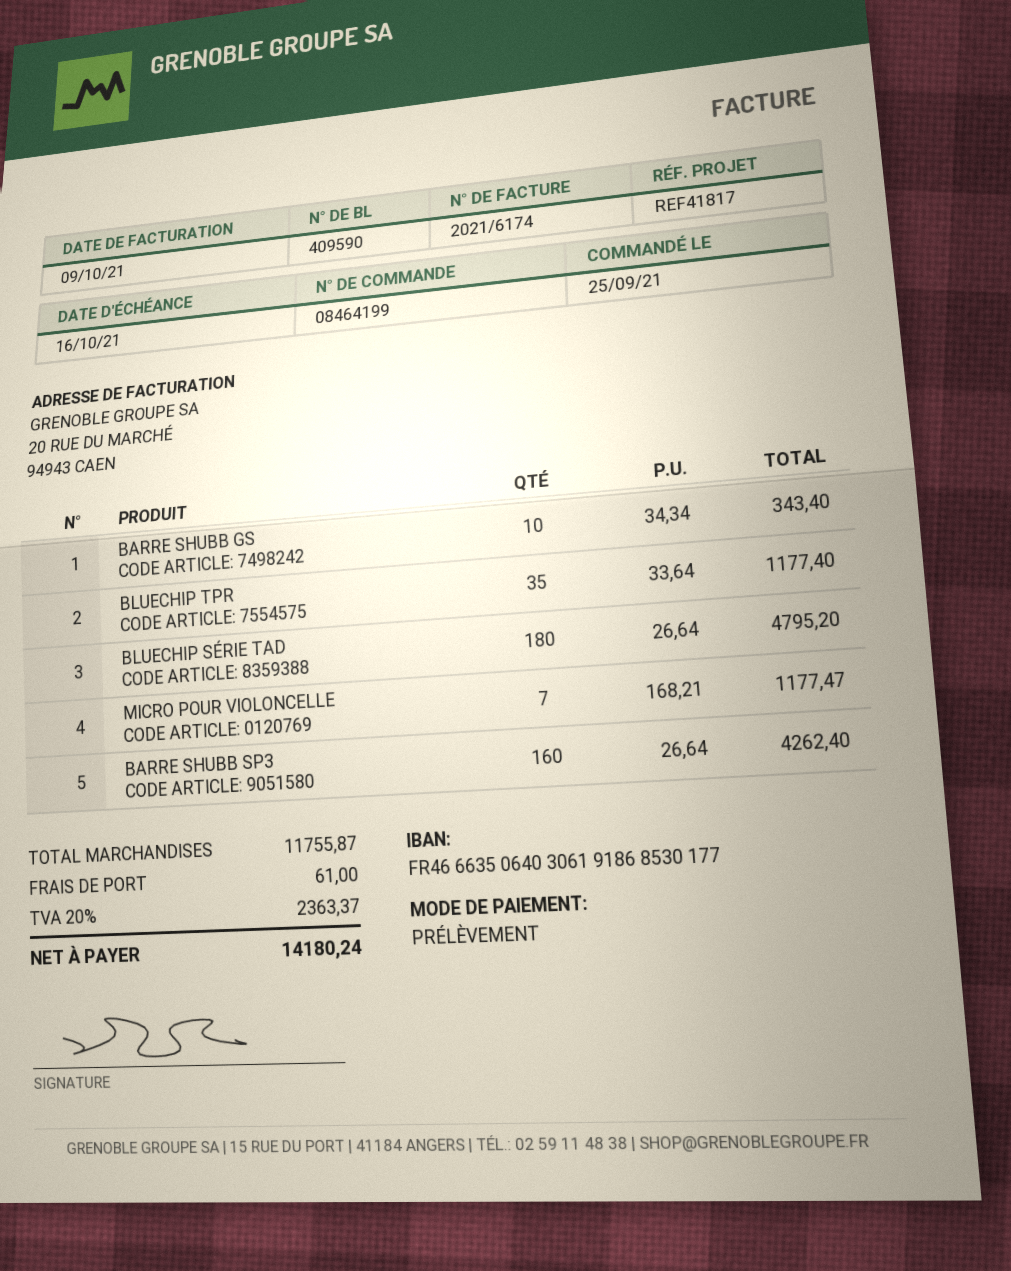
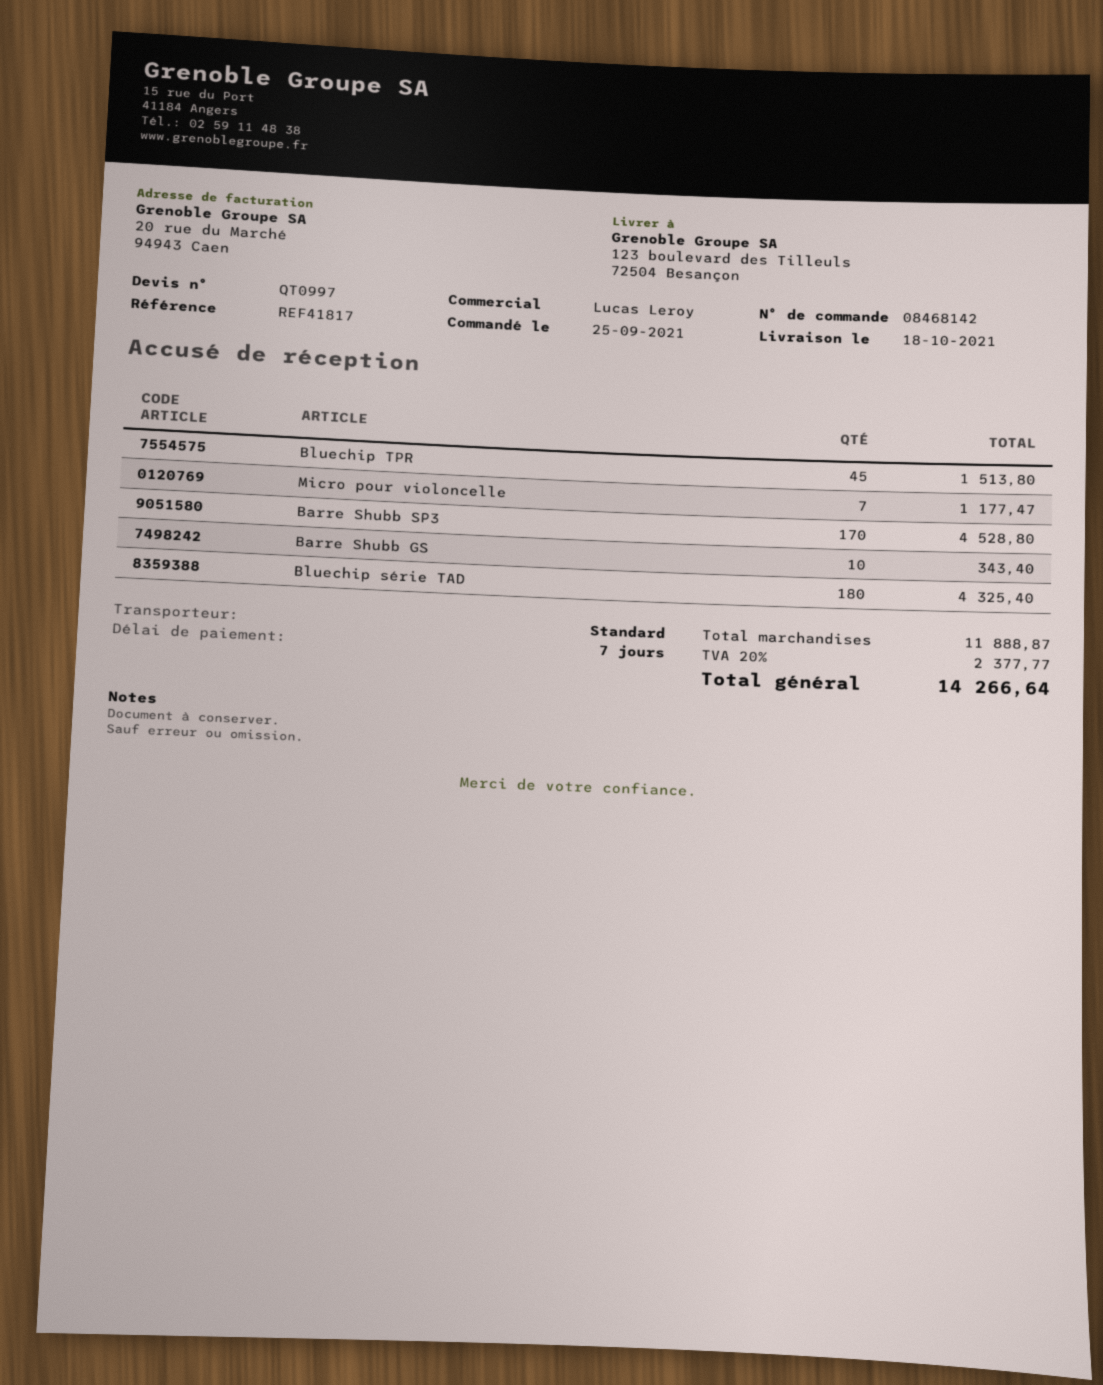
order number: 08464199 -> 08468142
BLUECHIP TPR: 35 for 1177.40 -> 45 for 1513.80
BLUECHIP SÉRIE TAD: 180 for 4795.20 -> 180 for 4325.40
BARRE SHUBB SP3: 160 for 4262.40 -> 170 for 4528.80
subtotal: 11755.87 -> 11888.87
shipping: 61.00 -> none
tax: 20% = 2363.37 -> 20% = 2377.77
total: 14180.24 -> 14266.64

